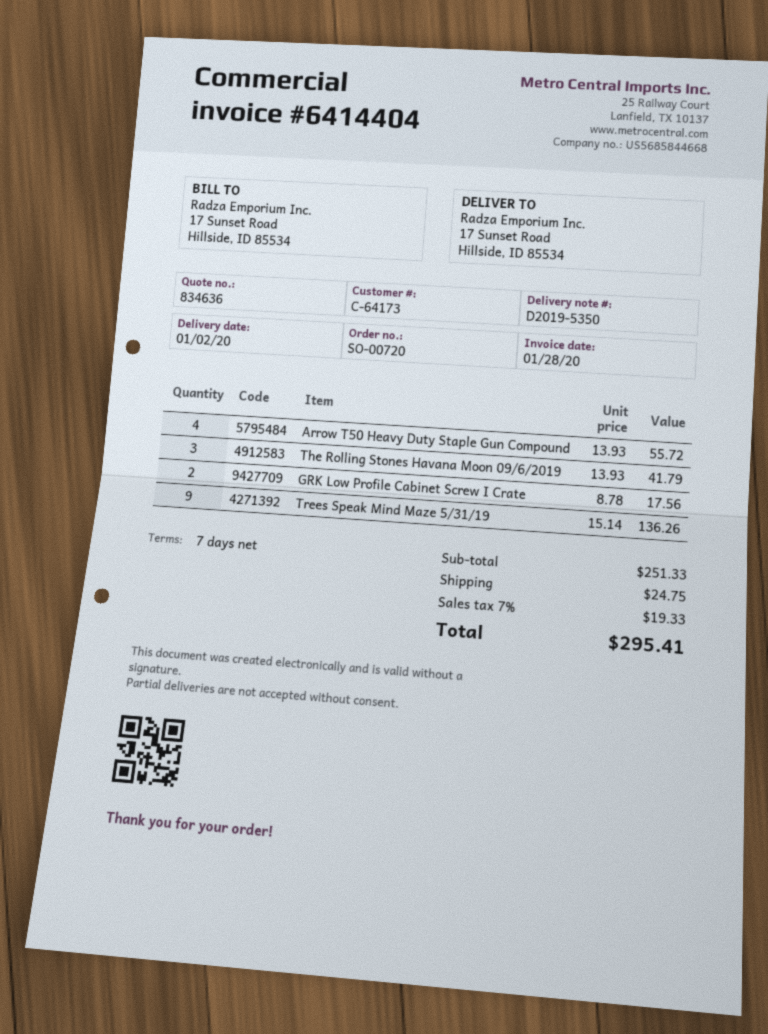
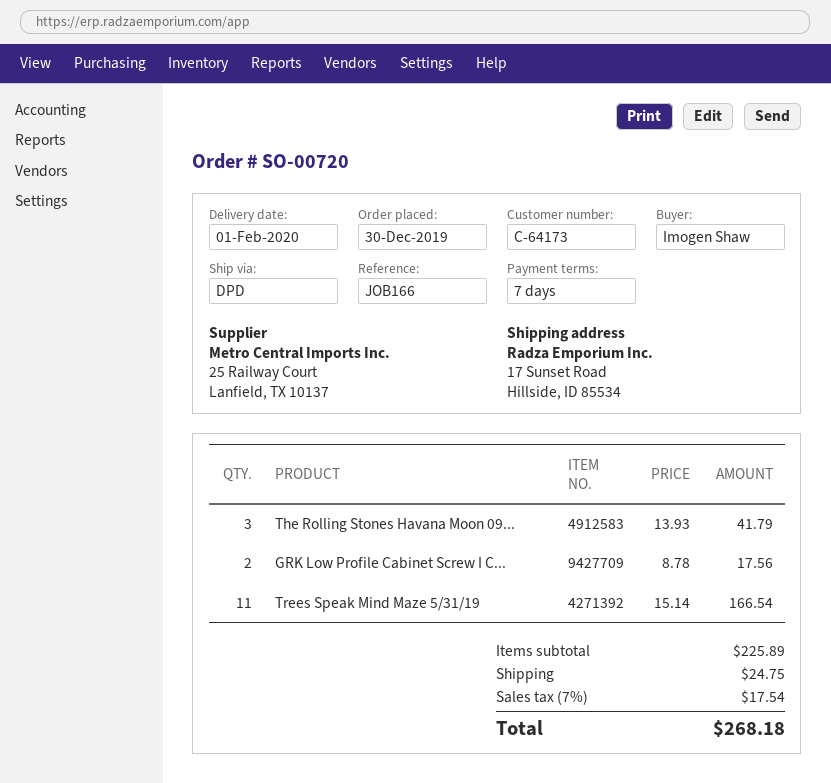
delivery date: 2020-01-02 -> 2020-02-01
Arrow T50 Heavy Duty Staple Gun Compound: 4 x 13.93 = 55.72 -> none
Trees Speak Mind Maze 5/31/19: 9 x 15.14 = 136.26 -> 11 x 15.14 = 166.54
subtotal: 251.33 -> 225.89
tax: 7% = 19.33 -> 7% = 17.54
total: 295.41 -> 268.18

